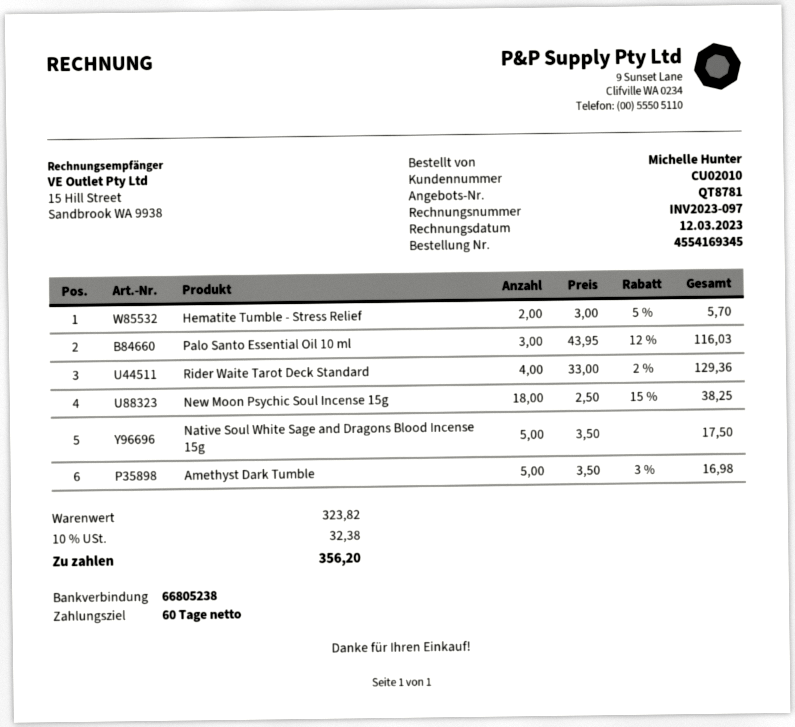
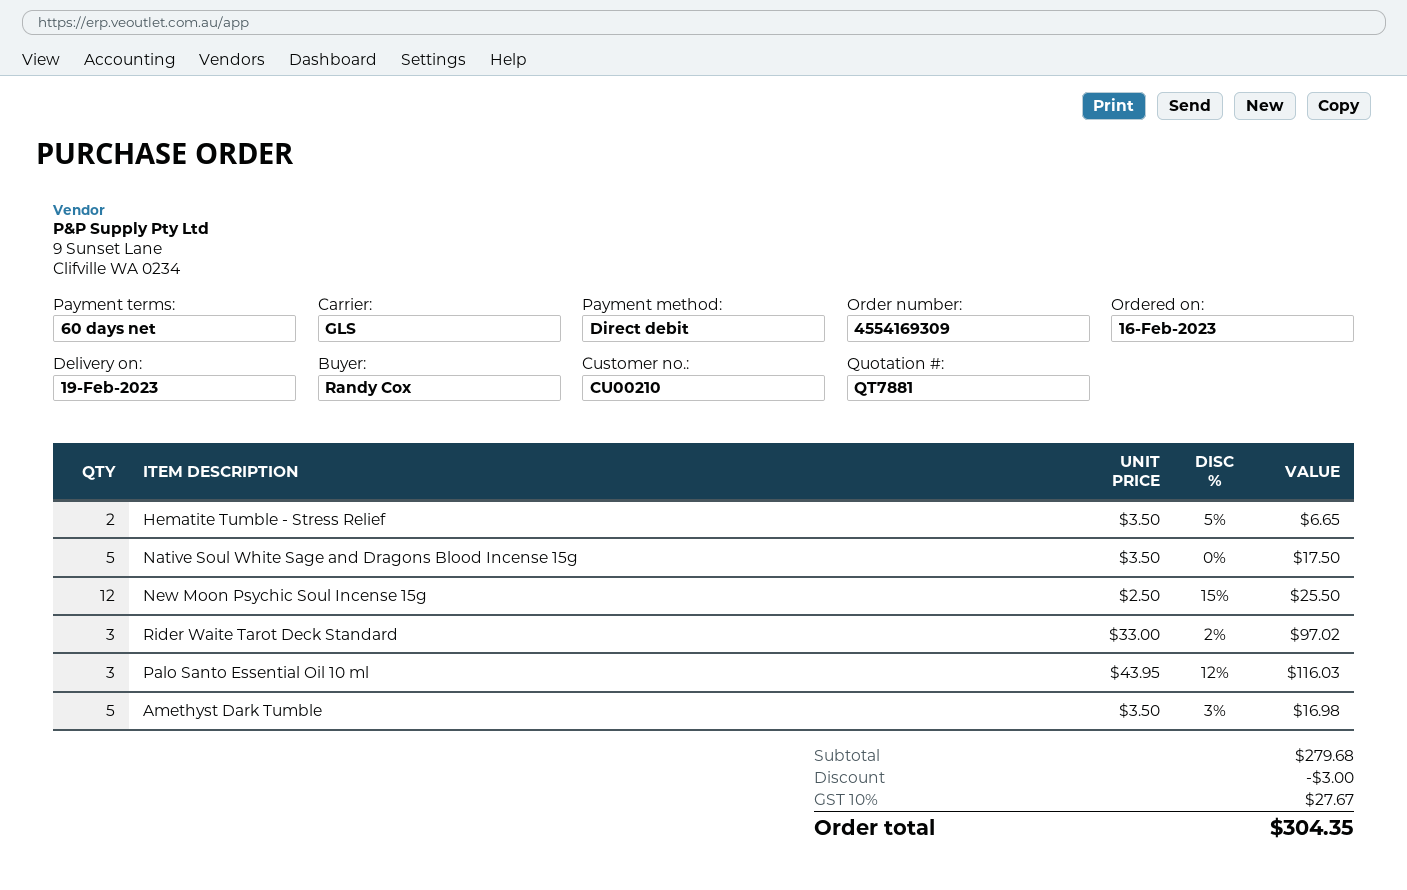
quote number: QT8781 -> QT7881
order number: 4554169345 -> 4554169309
customer number: CU02010 -> CU00210
ordered by: Michelle Hunter -> Randy Cox
Hematite Tumble - Stress Relief: 2 x 3.00 - 5% = 5.70 -> 2 x 3.50 - 5% = 6.65
Rider Waite Tarot Deck Standard: 4 x 33.00 - 2% = 129.36 -> 3 x 33.00 - 2% = 97.02
New Moon Psychic Soul Incense 15g: 18 x 2.50 - 15% = 38.25 -> 12 x 2.50 - 15% = 25.50
subtotal: 323.82 -> 279.68
discount: none -> 3.00
tax: 10% = 32.38 -> 10% = 27.67
total: 356.20 -> 304.35

